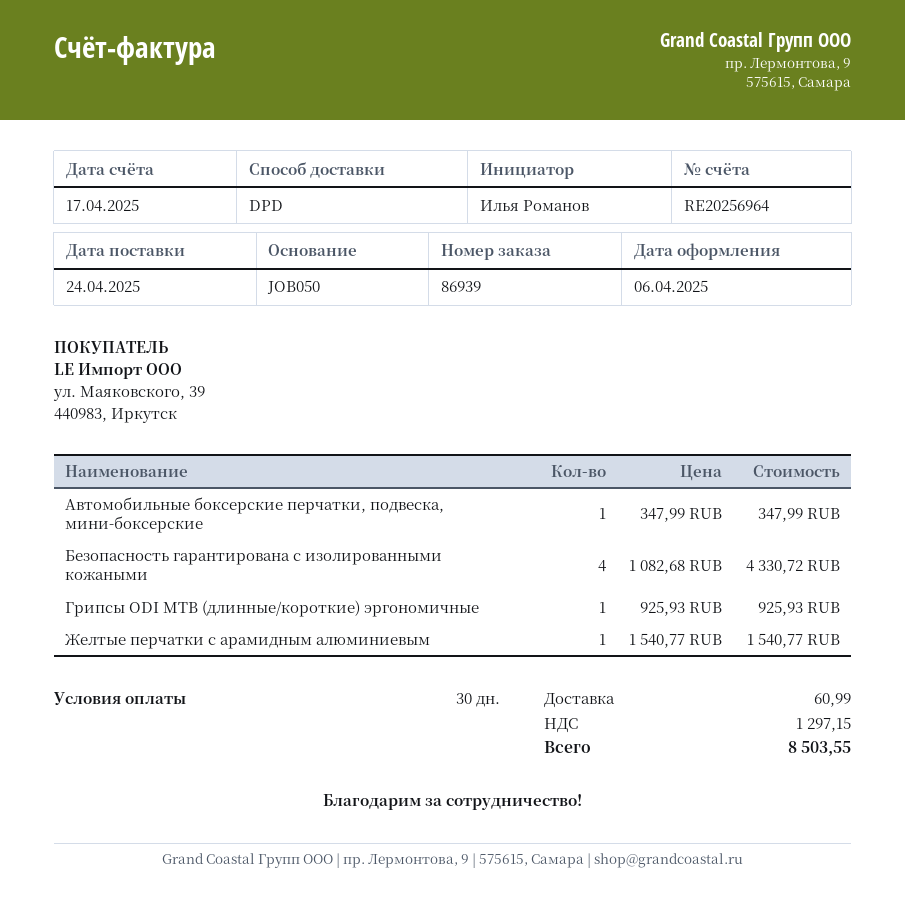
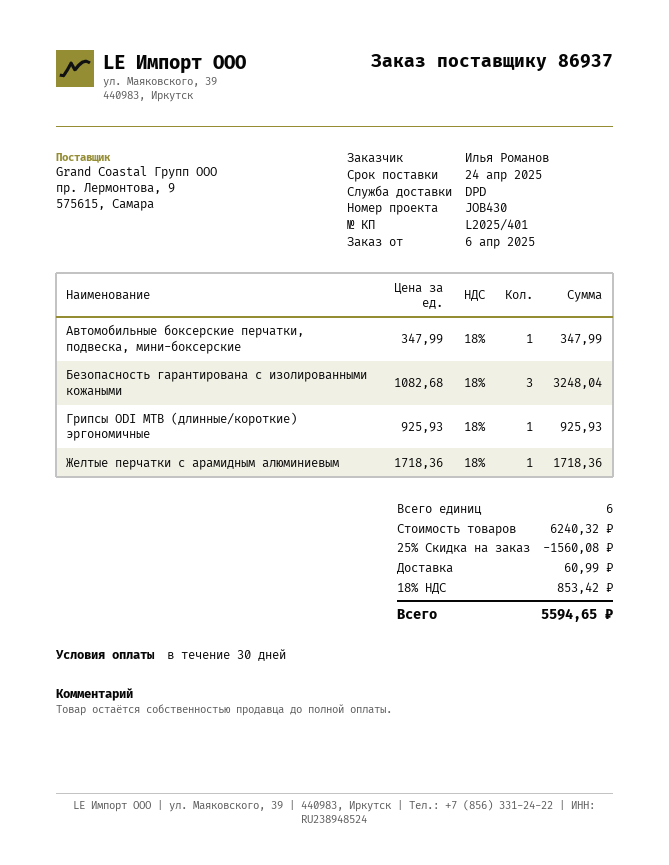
order number: 86939 -> 86937
reference: JOB050 -> JOB430
Безопасность гарантирована с изолированными кожаными: 4 x 1082.68 = 4330.72 -> 3 x 1082.68 = 3248.04
Желтые перчатки с арамидным алюминиевым: 1 x 1540.77 = 1540.77 -> 1 x 1718.36 = 1718.36
discount: none -> 25% = 1560.08
tax: 1297.15 -> 853.42
total: 8503.55 -> 5594.65

